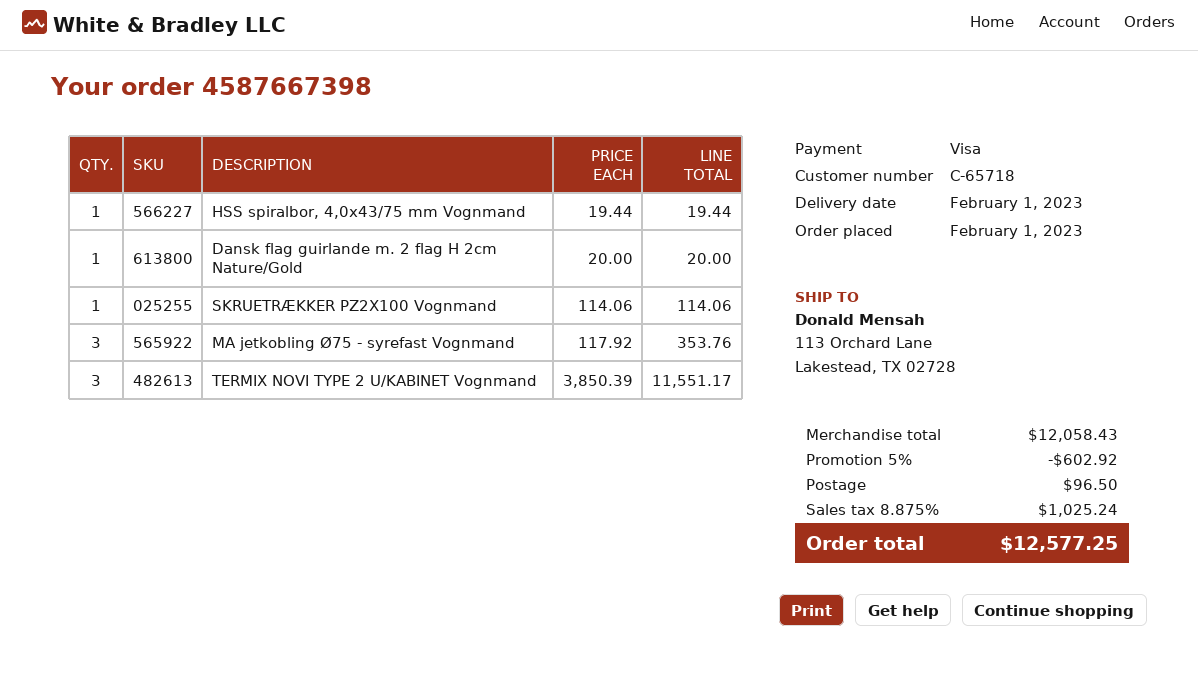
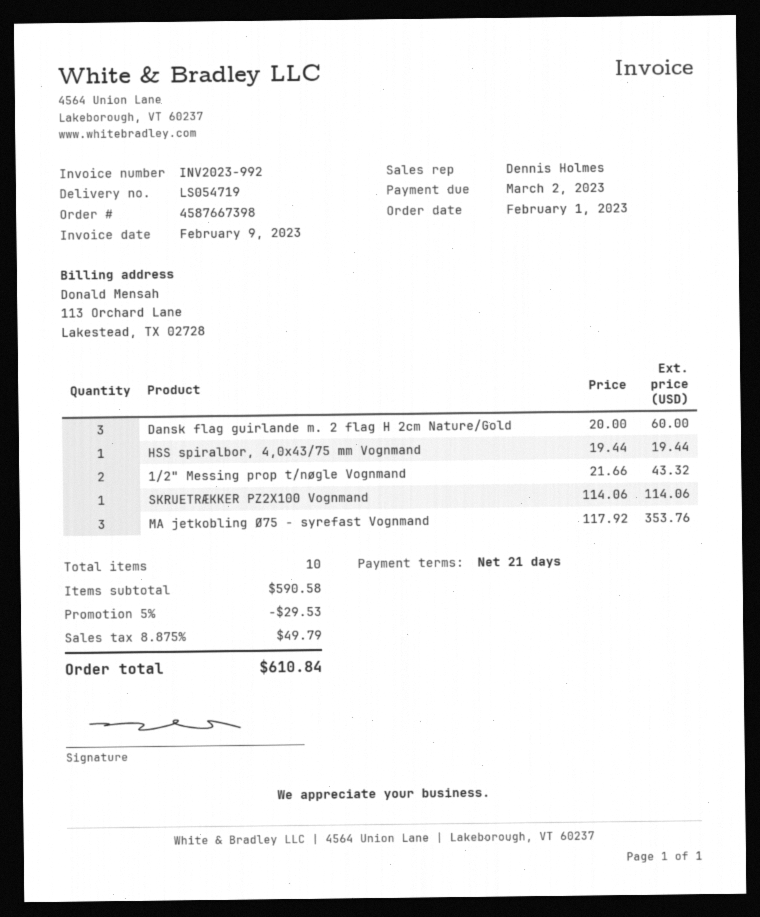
Dansk flag guirlande m. 2 flag H 2cm Nature/Gold: 1 x 20.00 = 20.00 -> 3 x 20.00 = 60.00
TERMIX NOVI TYPE 2 U/KABINET Vognmand: 3 x 3850.39 = 11551.17 -> none
1/2" Messing prop t/nøgle Vognmand: none -> 2 x 21.66 = 43.32
subtotal: 12058.43 -> 590.58
discount: 5% = 602.92 -> 5% = 29.53
shipping: 96.50 -> none
tax: 8.875% = 1025.24 -> 8.875% = 49.79
total: 12577.25 -> 610.84

